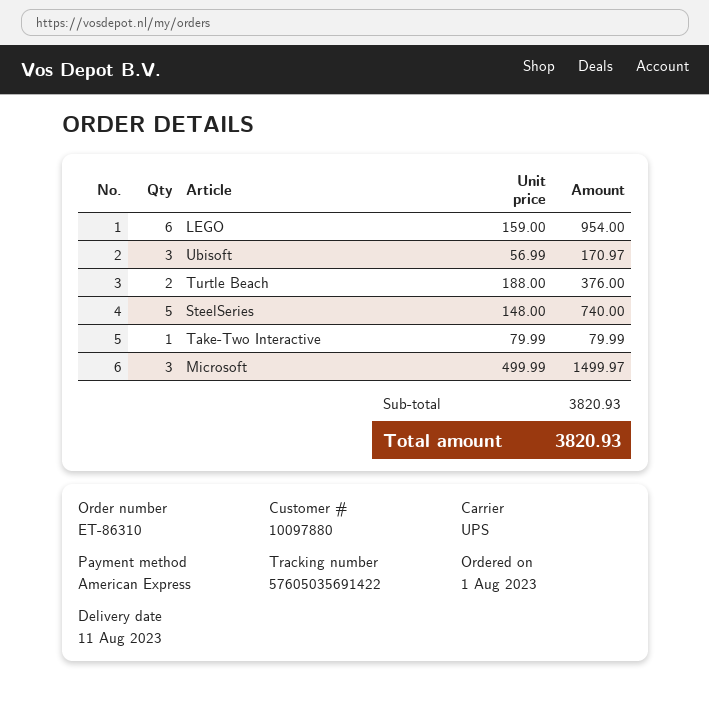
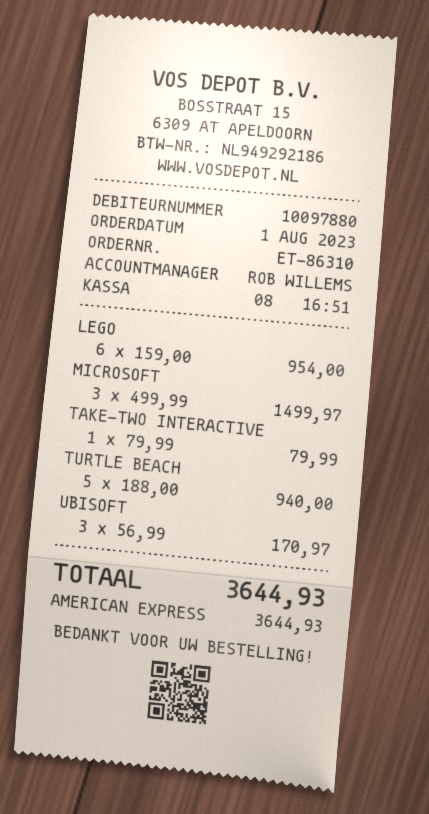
Turtle Beach: 2 x 188.00 = 376.00 -> 5 x 188.00 = 940.00
SteelSeries: 5 x 148.00 = 740.00 -> none
total: 3820.93 -> 3644.93

